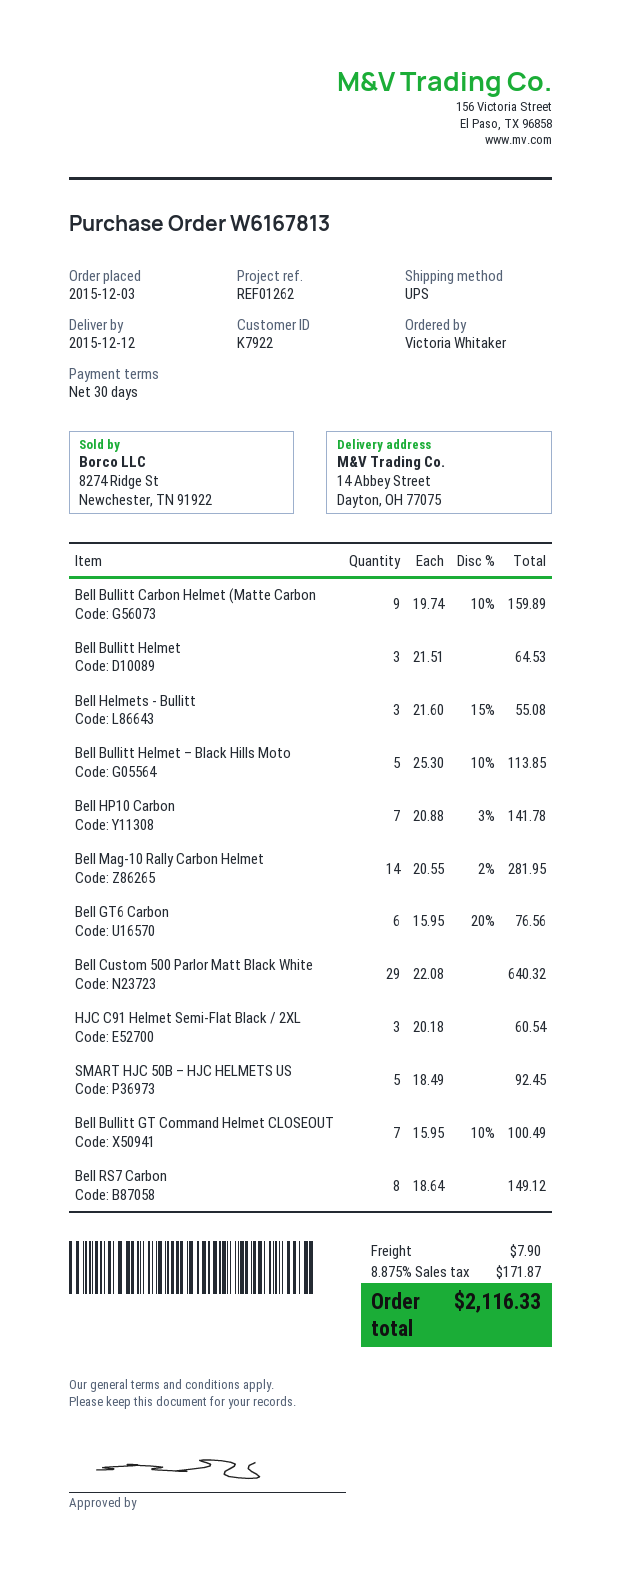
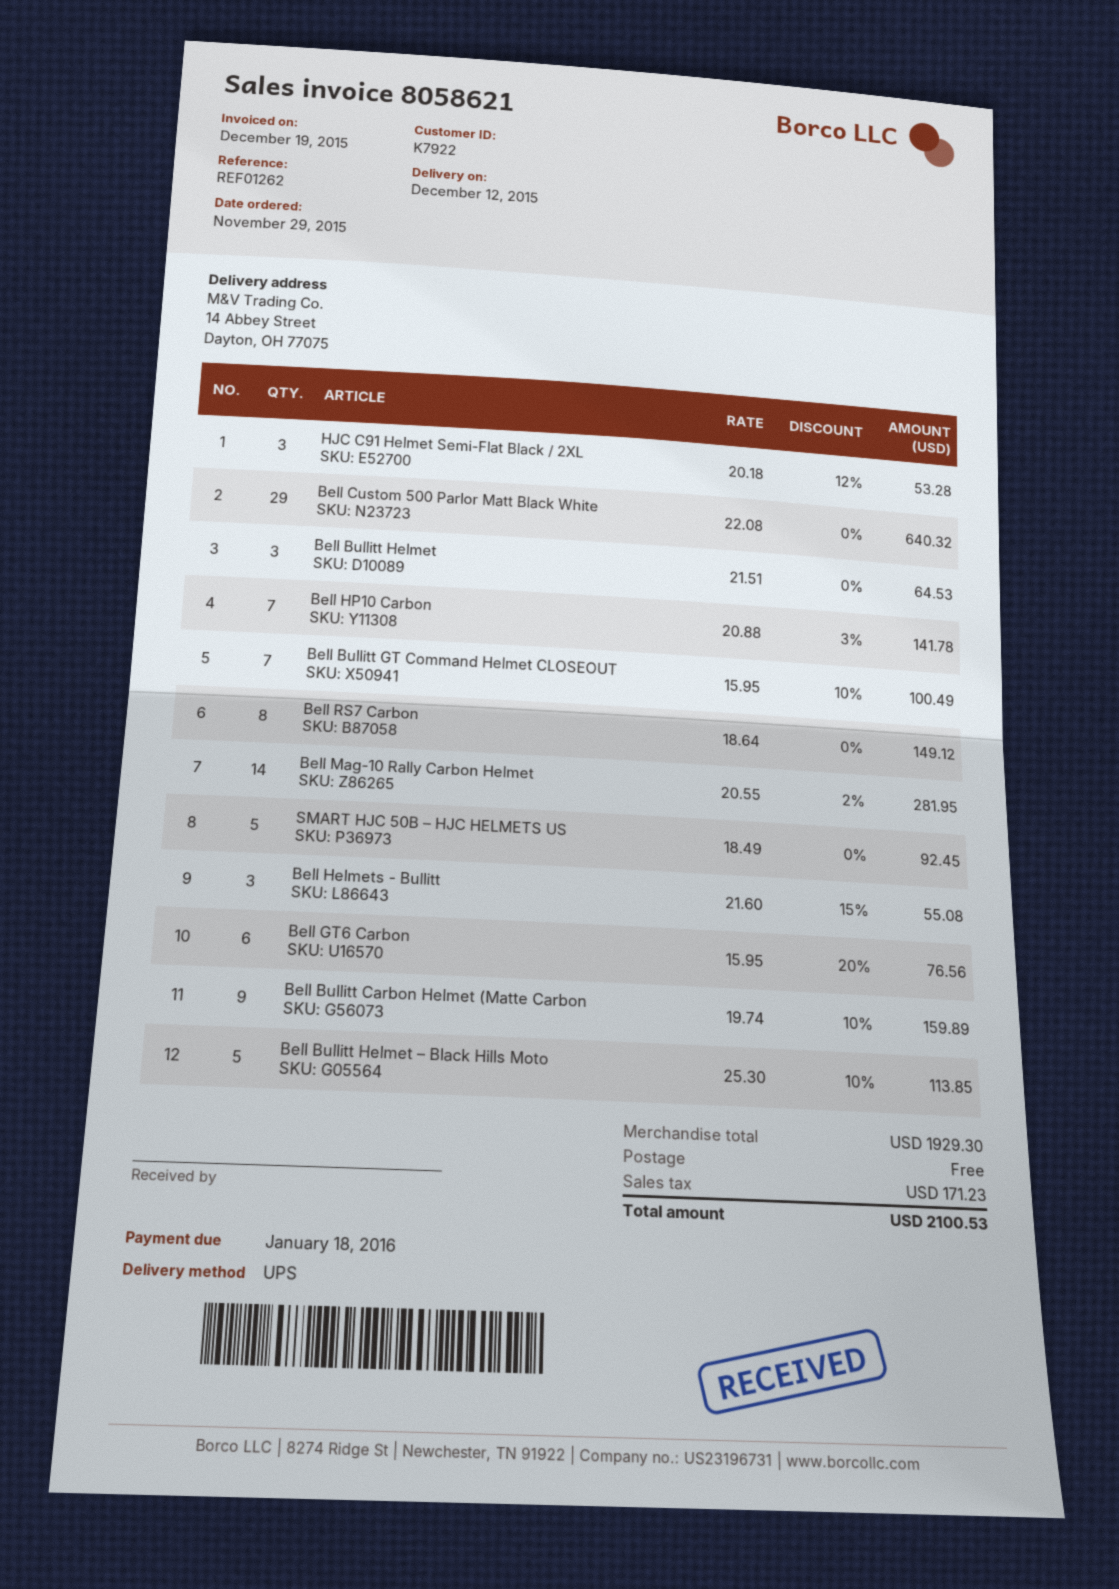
order date: 2015-12-03 -> 2015-11-29
HJC C91 Helmet Semi-Flat Black / 2XL: 3 x 20.18 = 60.54 -> 3 x 20.18 - 12% = 53.28
shipping: 7.90 -> 0.00
tax: 171.87 -> 171.23
total: 2116.33 -> 2100.53

